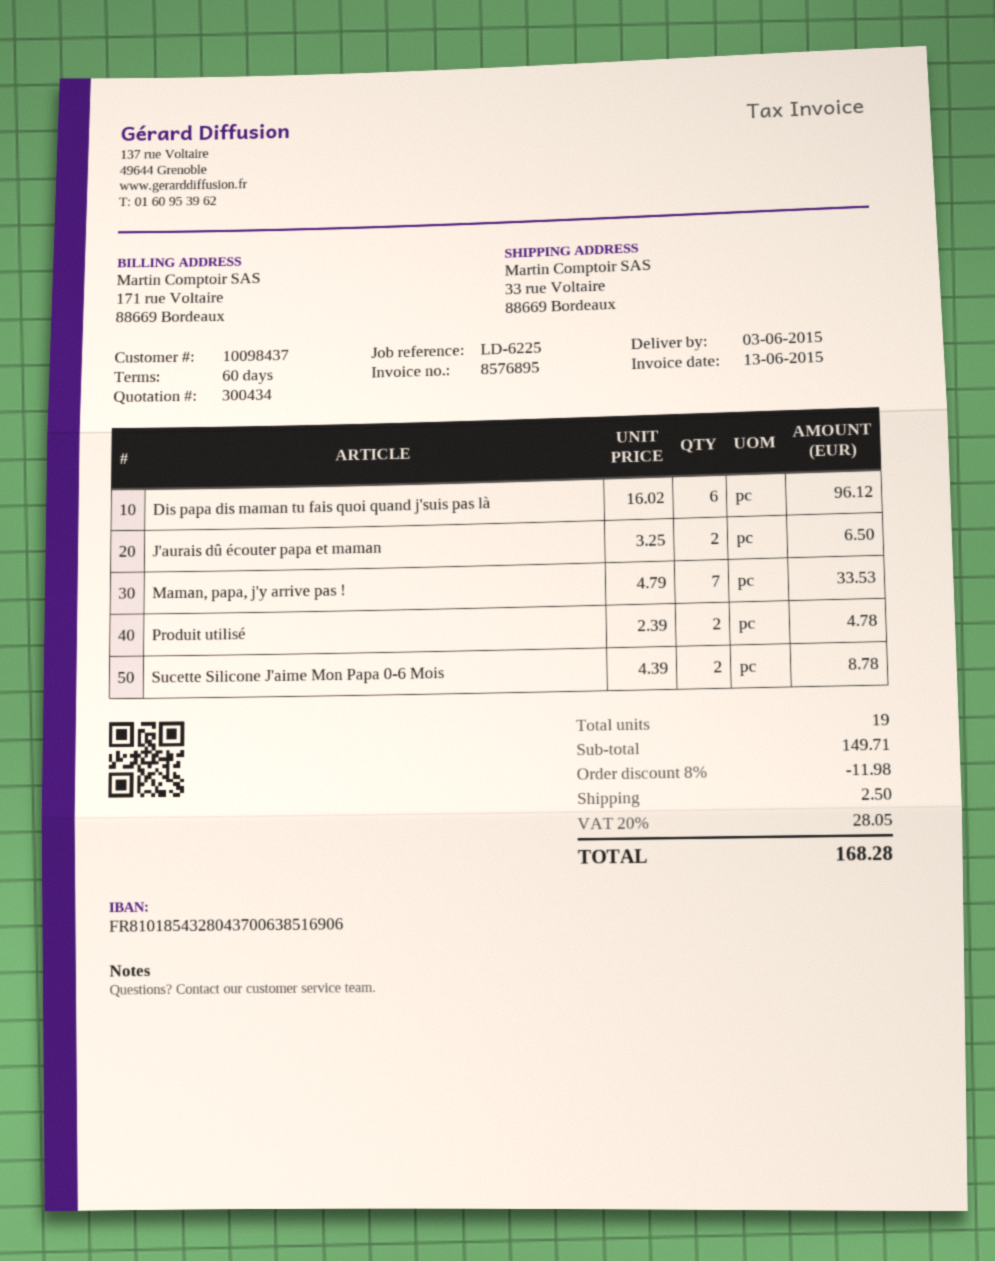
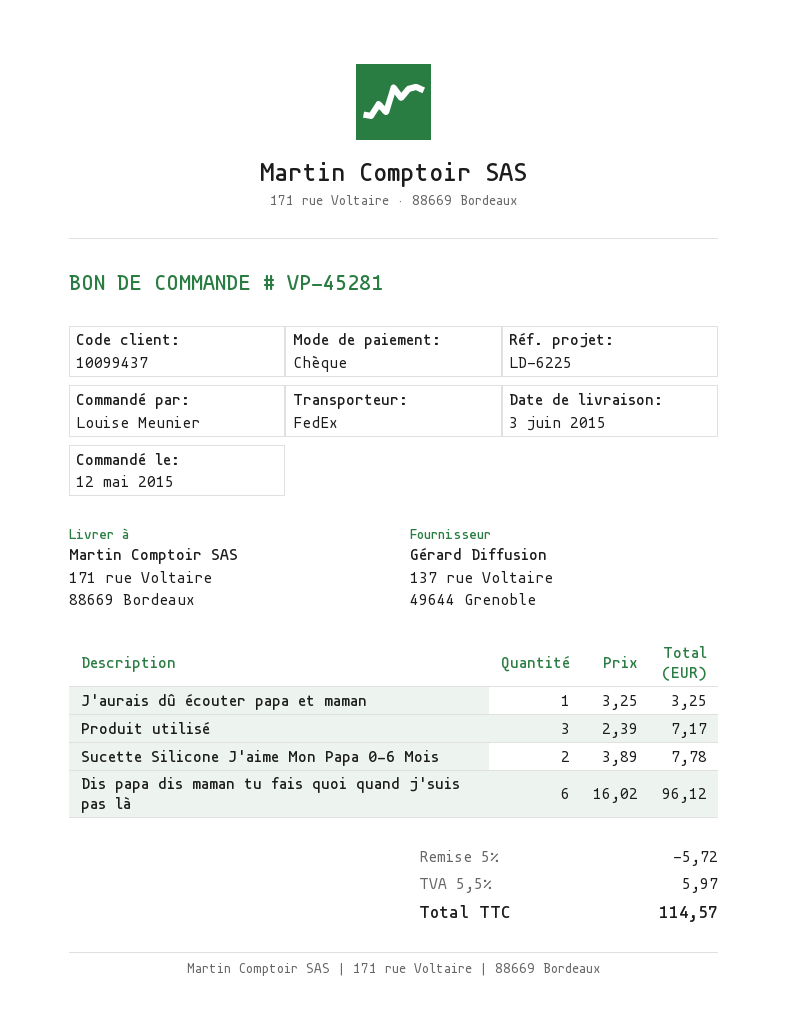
customer number: 10098437 -> 10099437
ship to: 33 rue Voltaire, 88669 Bordeaux -> 171 rue Voltaire, 88669 Bordeaux
J'aurais dû écouter papa et maman: 2 x 3.25 = 6.50 -> 1 x 3.25 = 3.25
Maman, papa, j'y arrive pas !: 7 x 4.79 = 33.53 -> none
Produit utilisé: 2 x 2.39 = 4.78 -> 3 x 2.39 = 7.17
Sucette Silicone J'aime Mon Papa 0-6 Mois: 2 x 4.39 = 8.78 -> 2 x 3.89 = 7.78
discount: 8% = 11.98 -> 5% = 5.72
shipping: 2.50 -> none
tax: 20% = 28.05 -> 5.5% = 5.97
total: 168.28 -> 114.57

